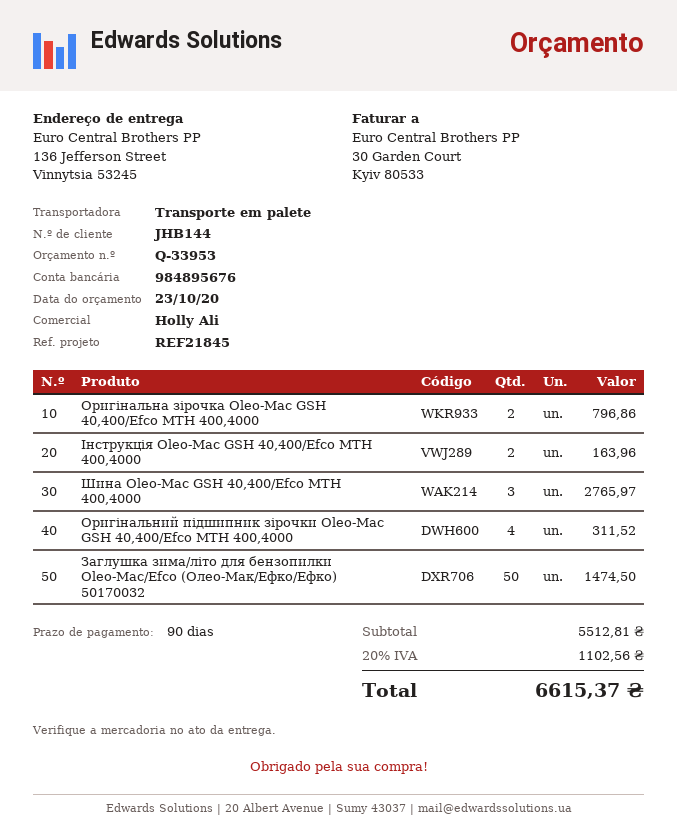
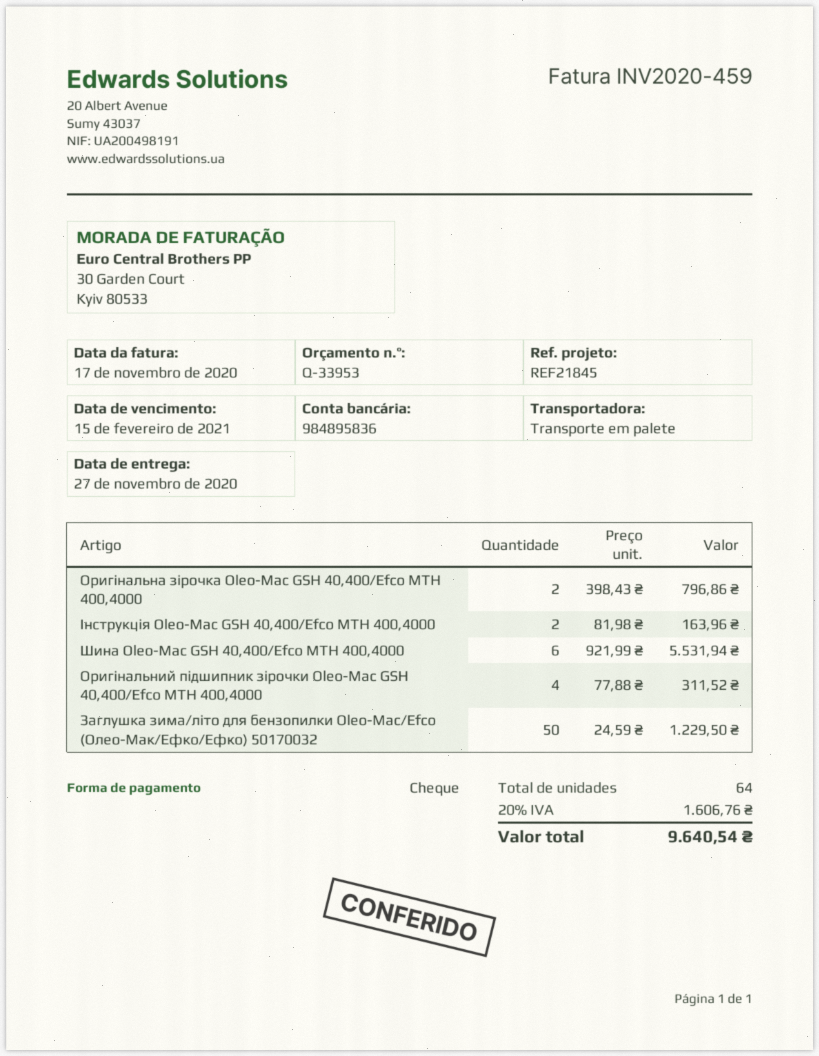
bank account: 984895676 -> 984895836
Шина Oleo-Mac GSH 40,400/Efco MTH 400,4000: 3 for 2765.97 -> 6 for 5531.94
Заглушка зима/літо для бензопилки Oleo-Mac/Efco (Олео-Мак/Ефко/Ефко) 50170032: 50 for 1474.50 -> 50 for 1229.50
tax: 20% = 1102.56 -> 20% = 1606.76
total: 6615.37 -> 9640.54

